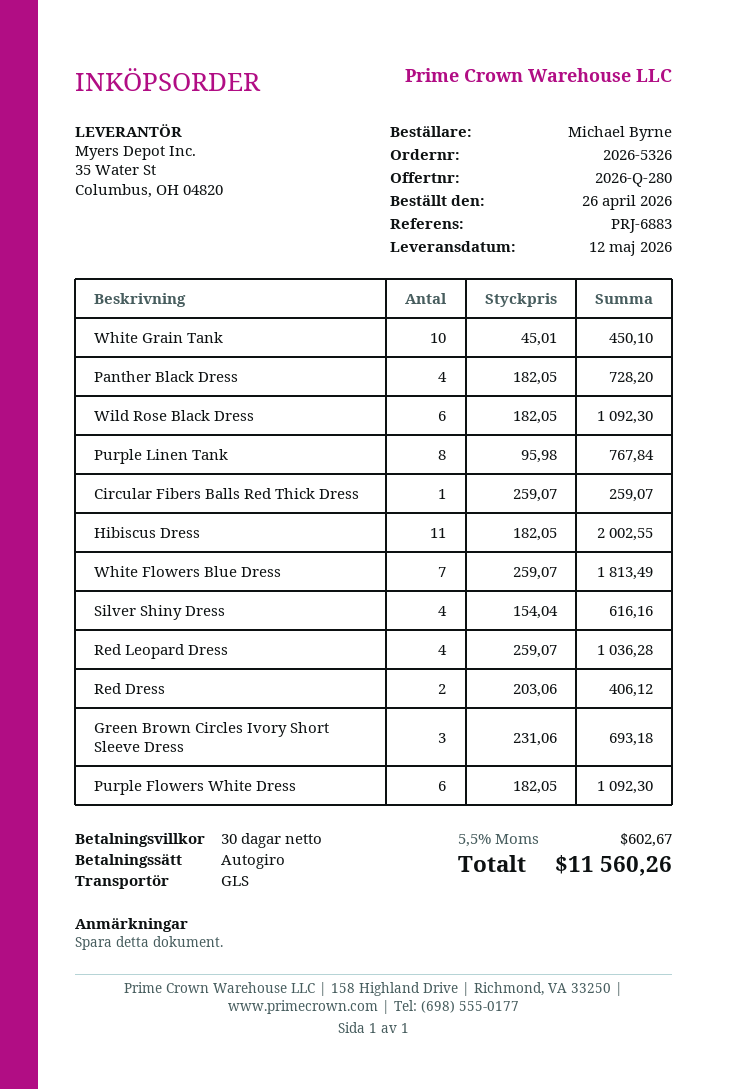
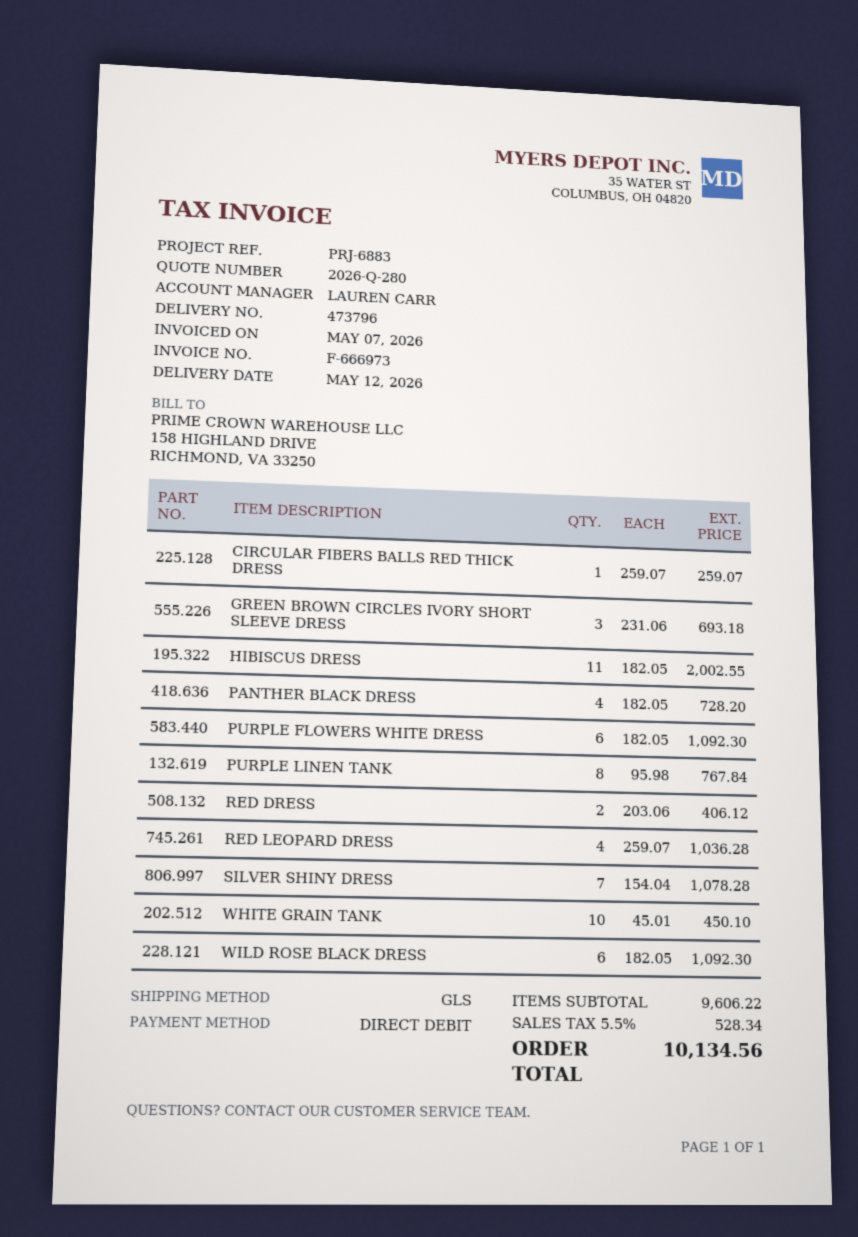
White Flowers Blue Dress: 7 x 259.07 = 1813.49 -> none
Silver Shiny Dress: 4 x 154.04 = 616.16 -> 7 x 154.04 = 1078.28
tax: 5.5% = 602.67 -> 5.5% = 528.34
total: 11560.26 -> 10134.56

